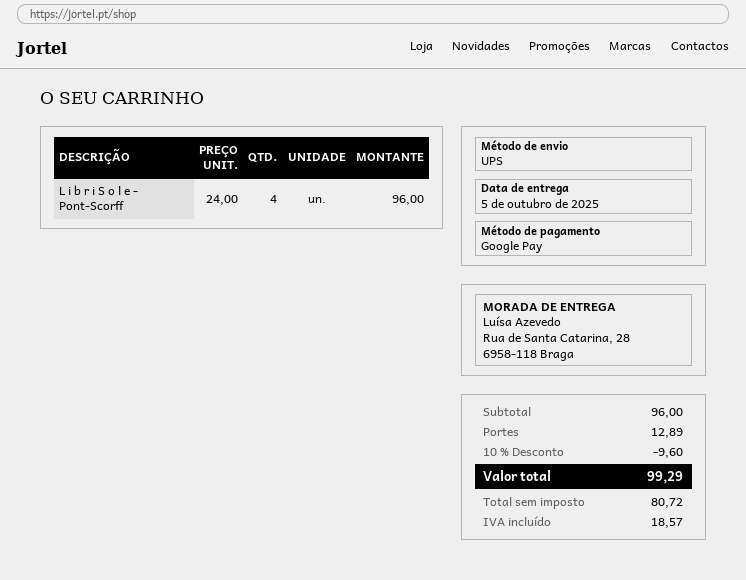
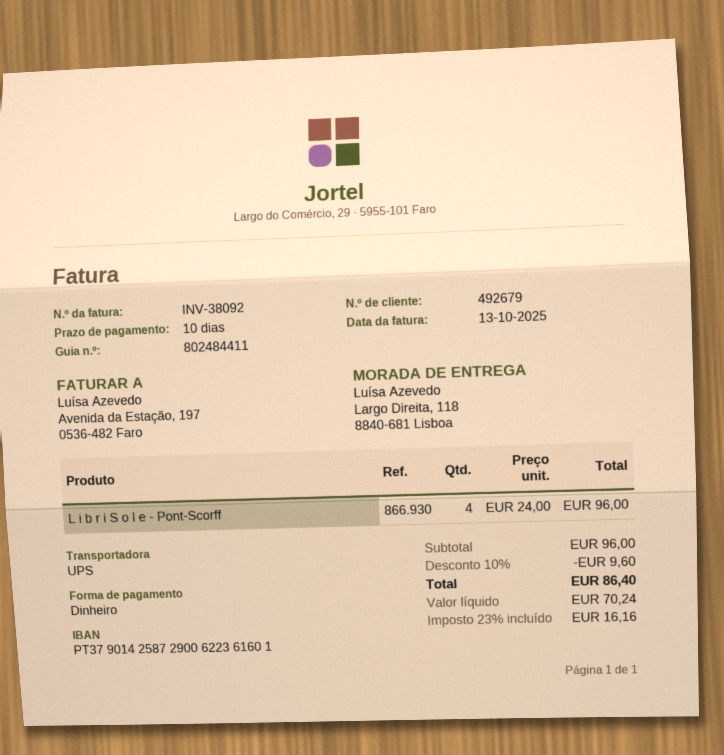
payment method: Google Pay -> cash
ship to: Rua de Santa Catarina, 28, 6958-118 Braga -> Largo Direita, 118, 8840-681 Lisboa
shipping: 12.89 -> none
net: 80.72 -> 70.24
tax: 18.57 -> 16.16
total: 99.29 -> 86.40

